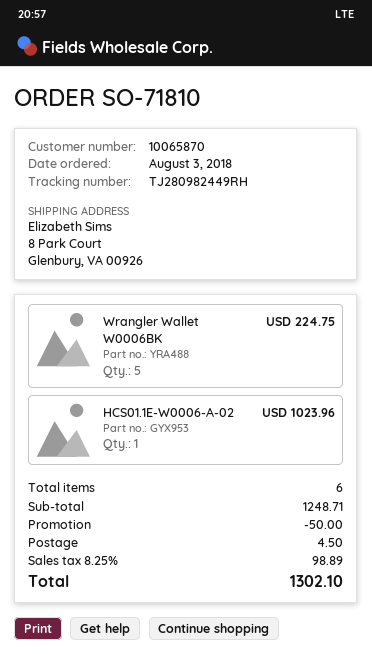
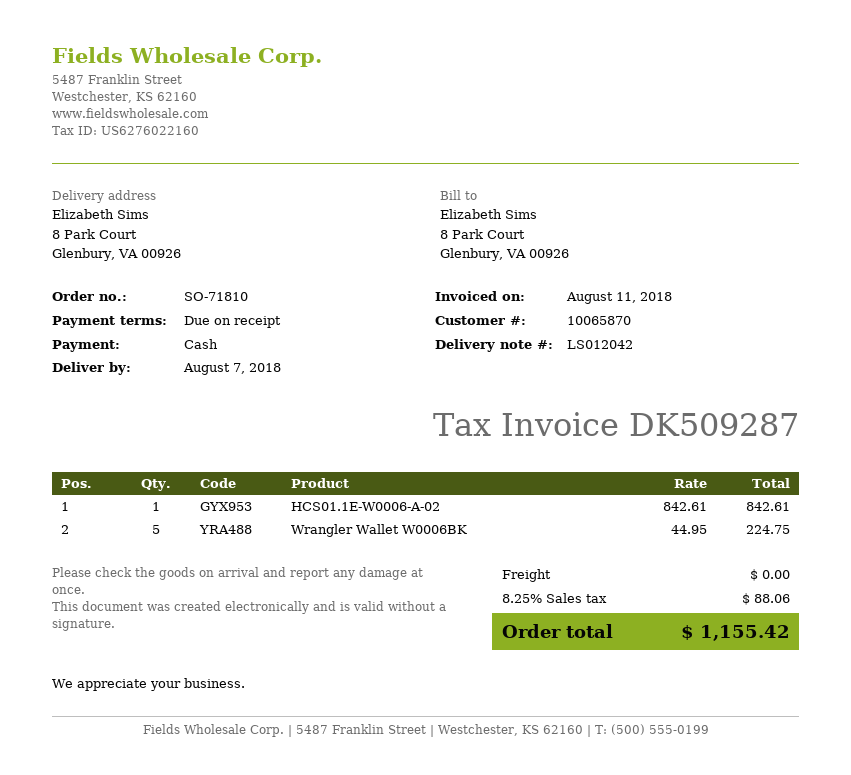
HCS01.1E-W0006-A-02: 1 for 1023.96 -> 1 for 842.61
discount: 50.00 -> none
shipping: 4.50 -> 0.00
tax: 8.25% = 98.89 -> 8.25% = 88.06
total: 1302.10 -> 1155.42

